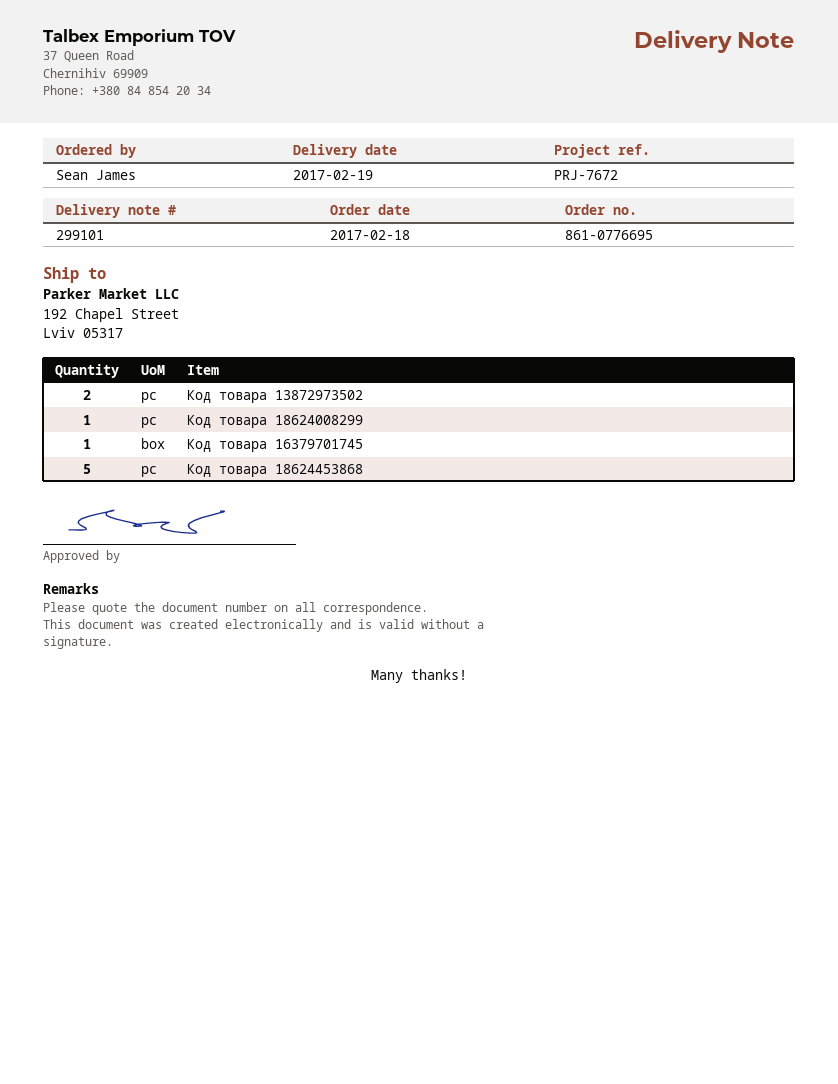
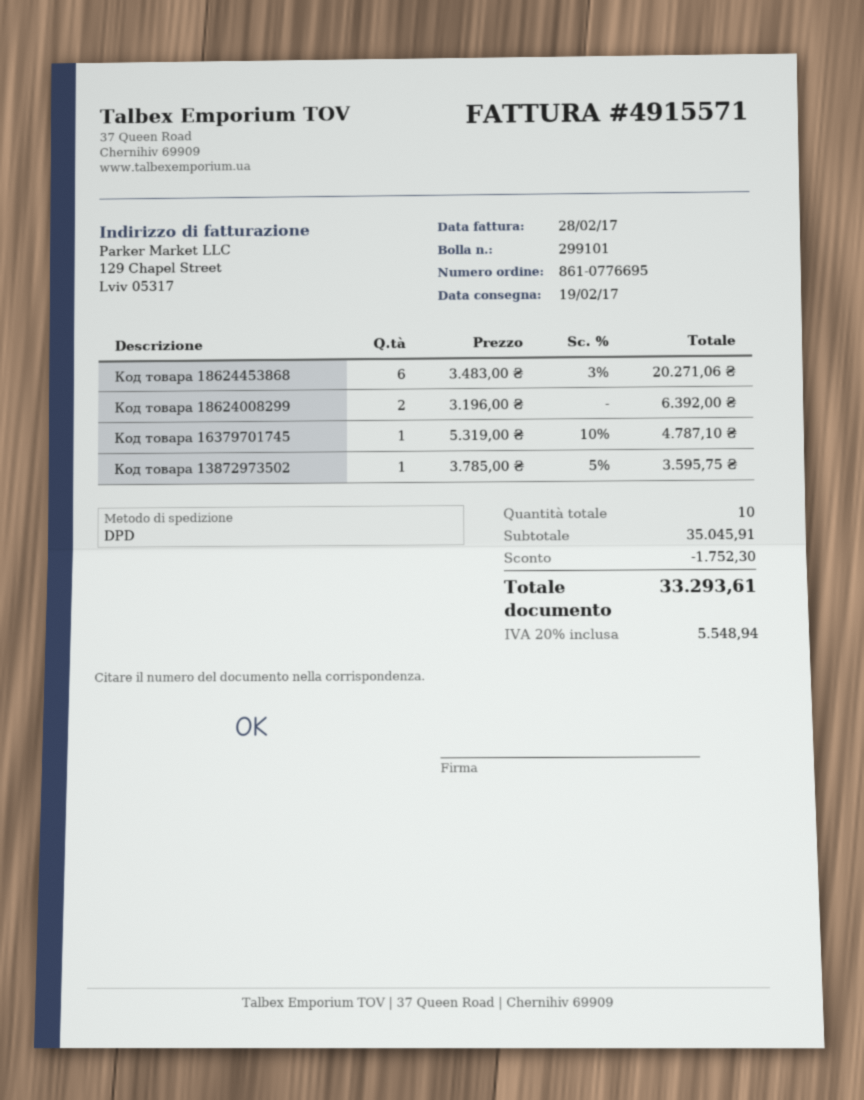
Код товара 13872973502: 2 -> 1
Код товара 18624008299: 1 -> 2
Код товара 18624453868: 5 -> 6

